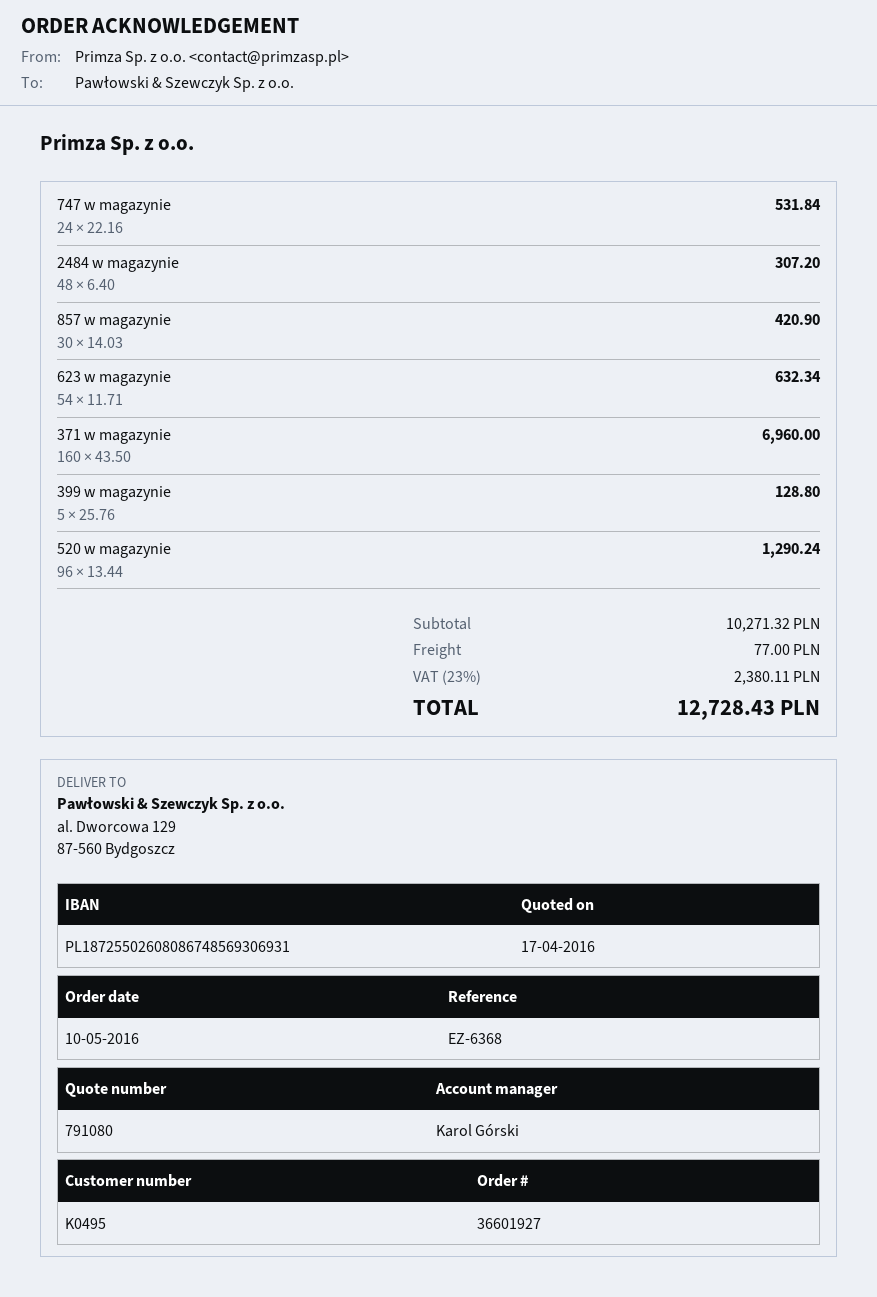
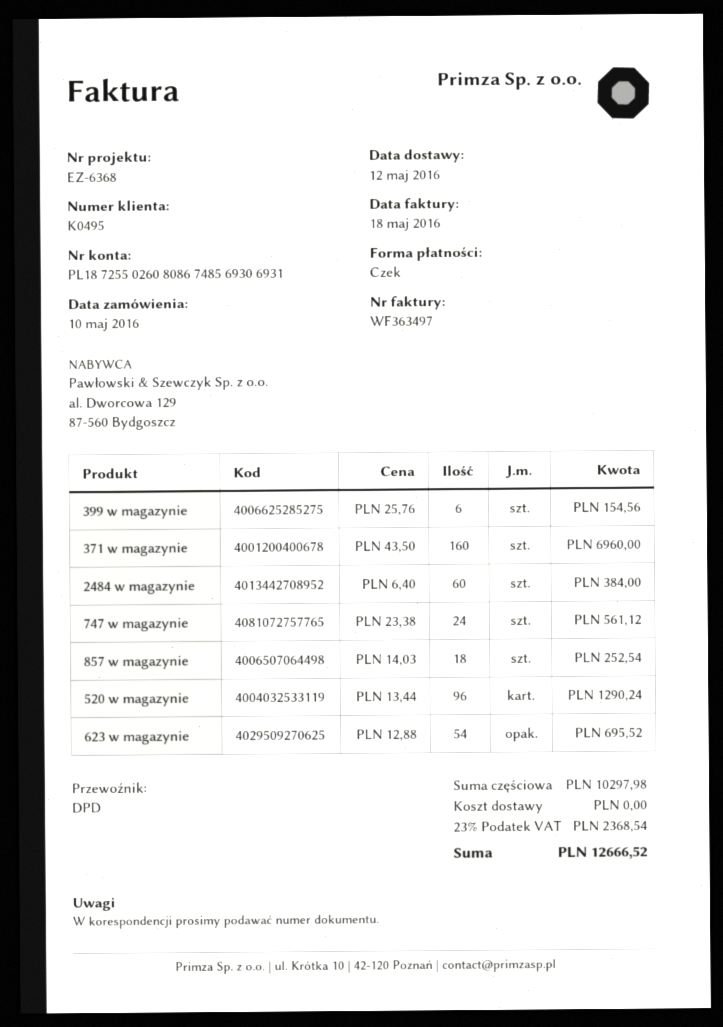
747 w magazynie: 24 x 22.16 = 531.84 -> 24 x 23.38 = 561.12
2484 w magazynie: 48 x 6.40 = 307.20 -> 60 x 6.40 = 384.00
857 w magazynie: 30 x 14.03 = 420.90 -> 18 x 14.03 = 252.54
623 w magazynie: 54 x 11.71 = 632.34 -> 54 x 12.88 = 695.52
399 w magazynie: 5 x 25.76 = 128.80 -> 6 x 25.76 = 154.56
subtotal: 10271.32 -> 10297.98
shipping: 77.00 -> 0.00
tax: 23% = 2380.11 -> 23% = 2368.54
total: 12728.43 -> 12666.52

